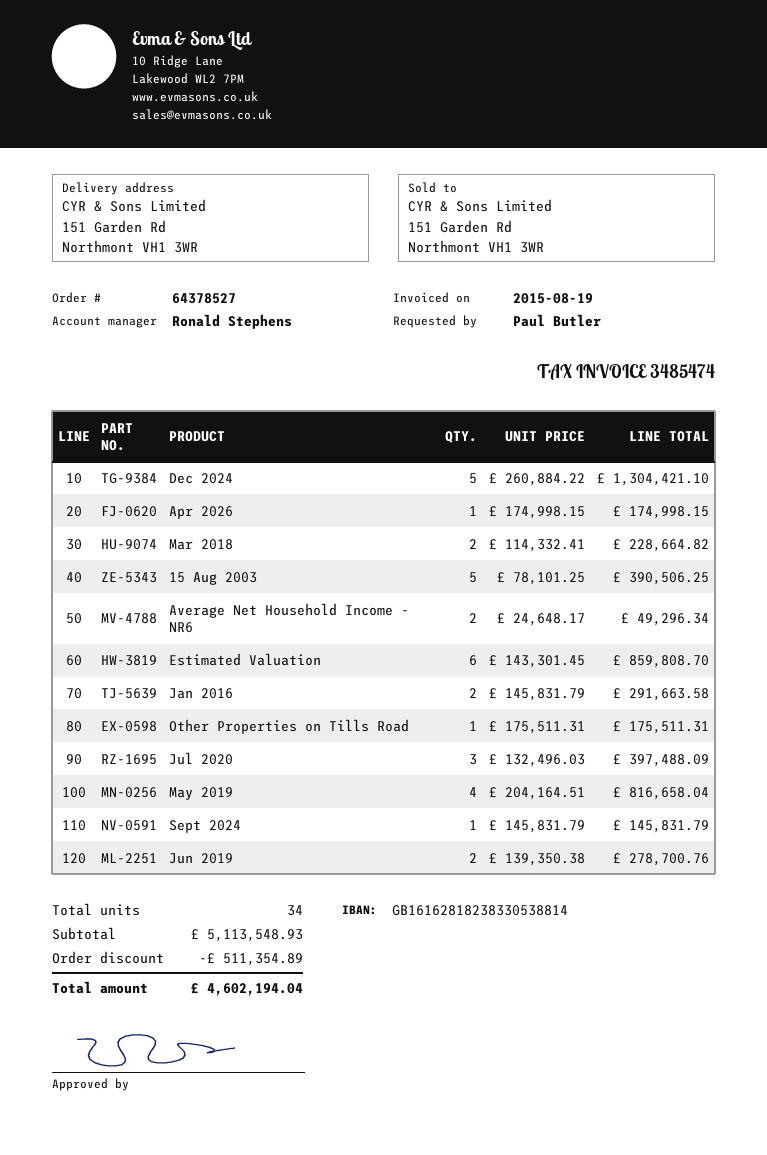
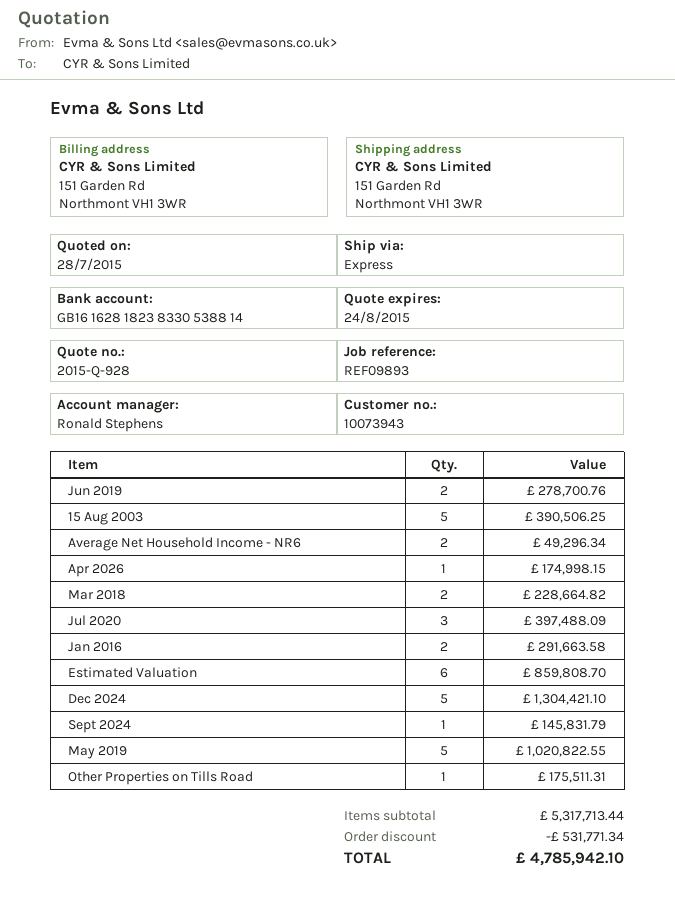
May 2019: 4 for 816658.04 -> 5 for 1020822.55
subtotal: 5113548.93 -> 5317713.44
discount: 511354.89 -> 531771.34
total: 4602194.04 -> 4785942.10

